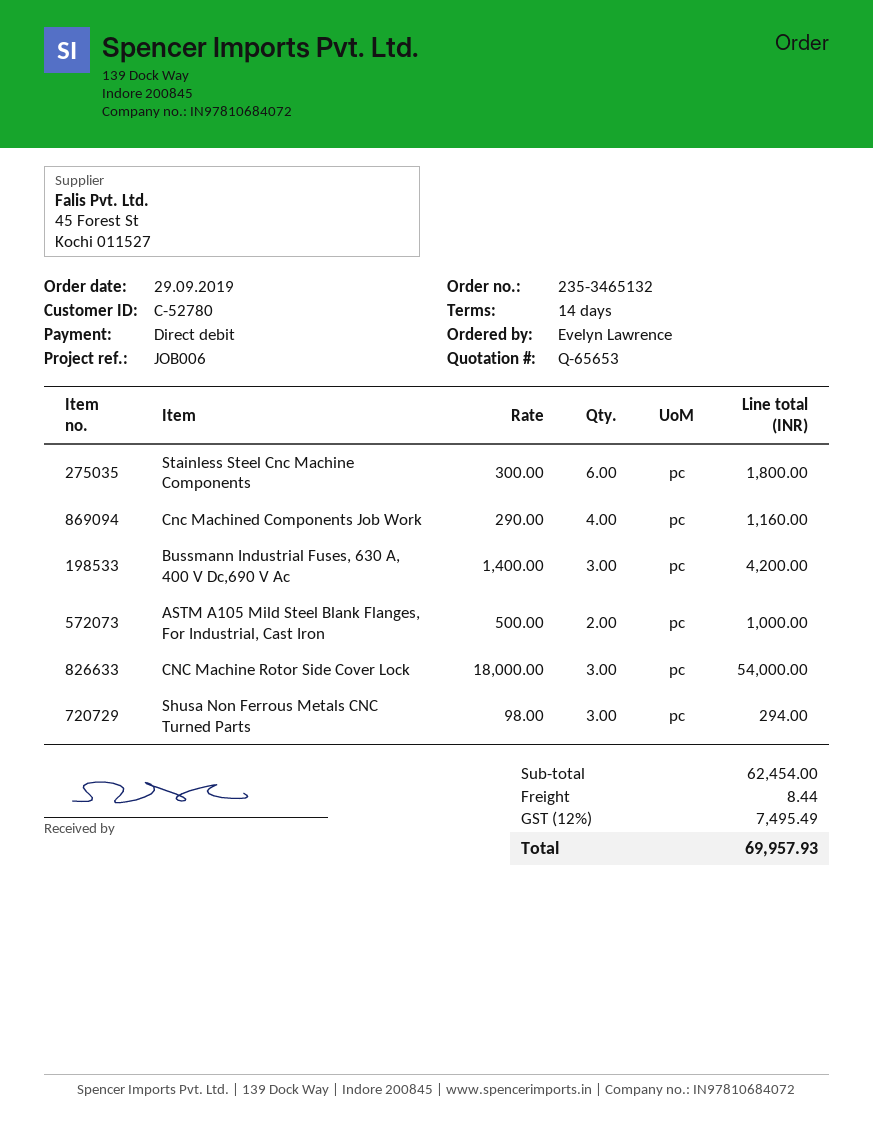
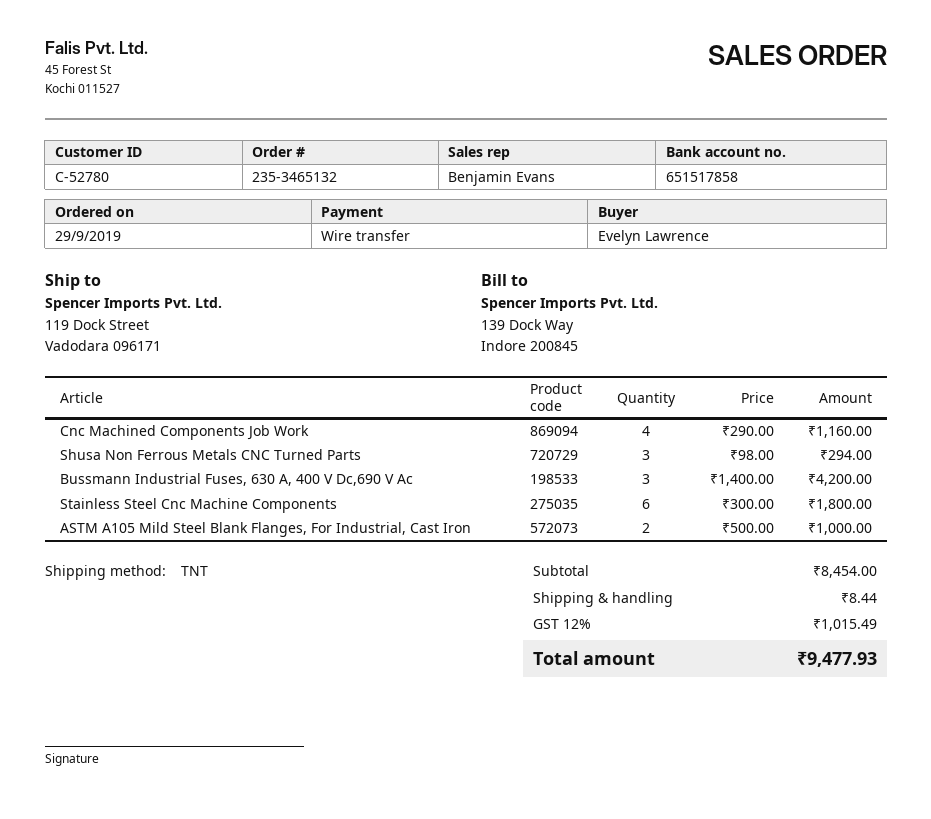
payment method: direct debit -> bank transfer
CNC Machine Rotor Side Cover Lock: 3 x 18000.00 = 54000.00 -> none
subtotal: 62454.00 -> 8454.00
tax: 12% = 7495.49 -> 12% = 1015.49
total: 69957.93 -> 9477.93

